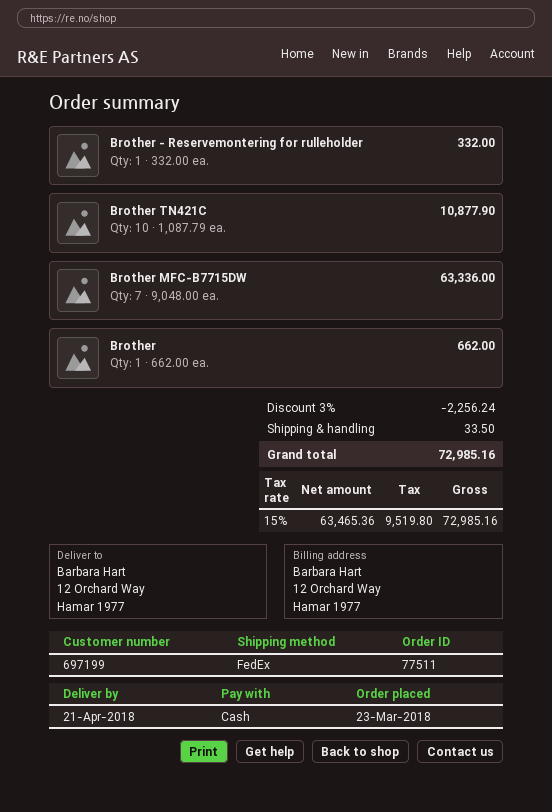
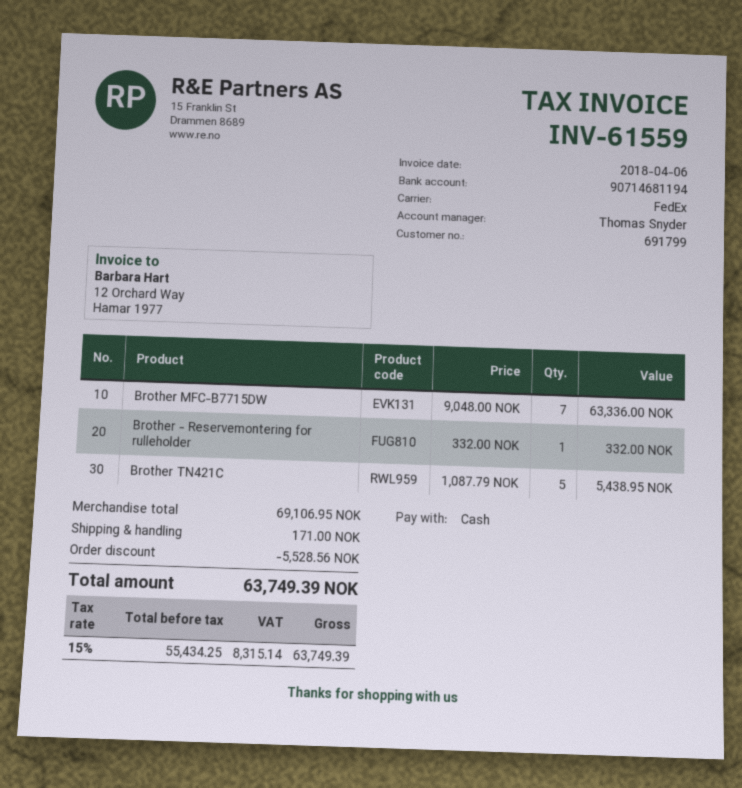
customer number: 697199 -> 691799
Brother TN421C: 10 x 1087.79 = 10877.90 -> 5 x 1087.79 = 5438.95
Brother: 1 x 662.00 = 662.00 -> none
discount: 2256.24 -> 5528.56
shipping: 33.50 -> 171.00
net: 63465.36 -> 55434.25
tax: 15% = 9519.80 -> 15% = 8315.14
total: 72985.16 -> 63749.39

